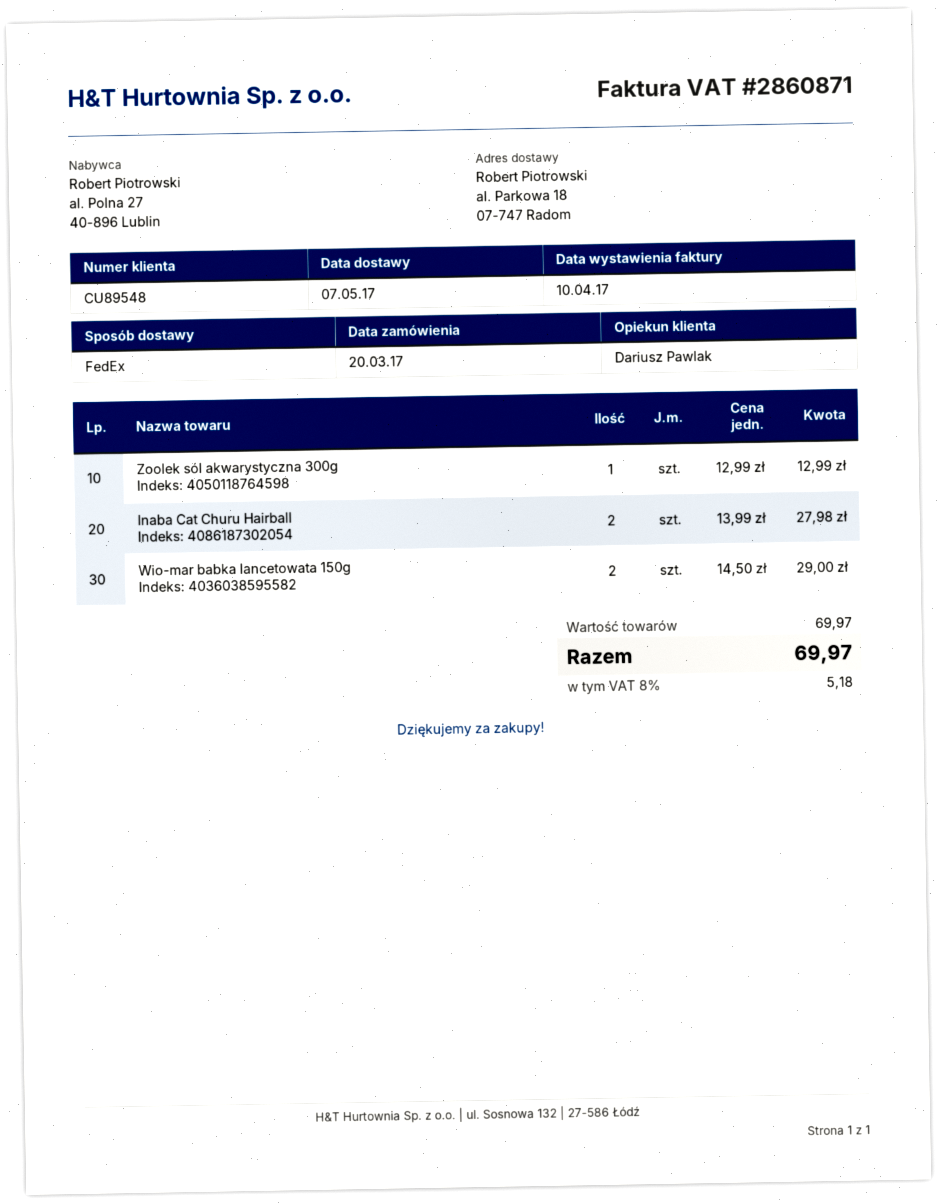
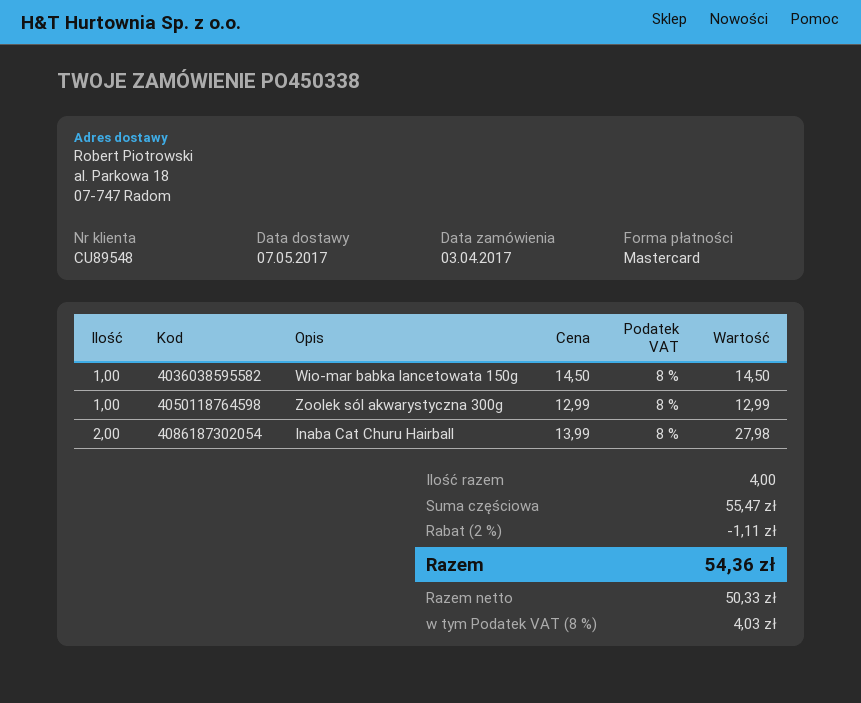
order date: 2017-03-20 -> 2017-04-03
Wio-mar babka lancetowata 150g: 2 x 14.50 = 29.00 -> 1 x 14.50 = 14.50
subtotal: 69.97 -> 55.47
discount: none -> 2% = 1.11
tax: 8% = 5.18 -> 8% = 4.03
total: 69.97 -> 54.36

